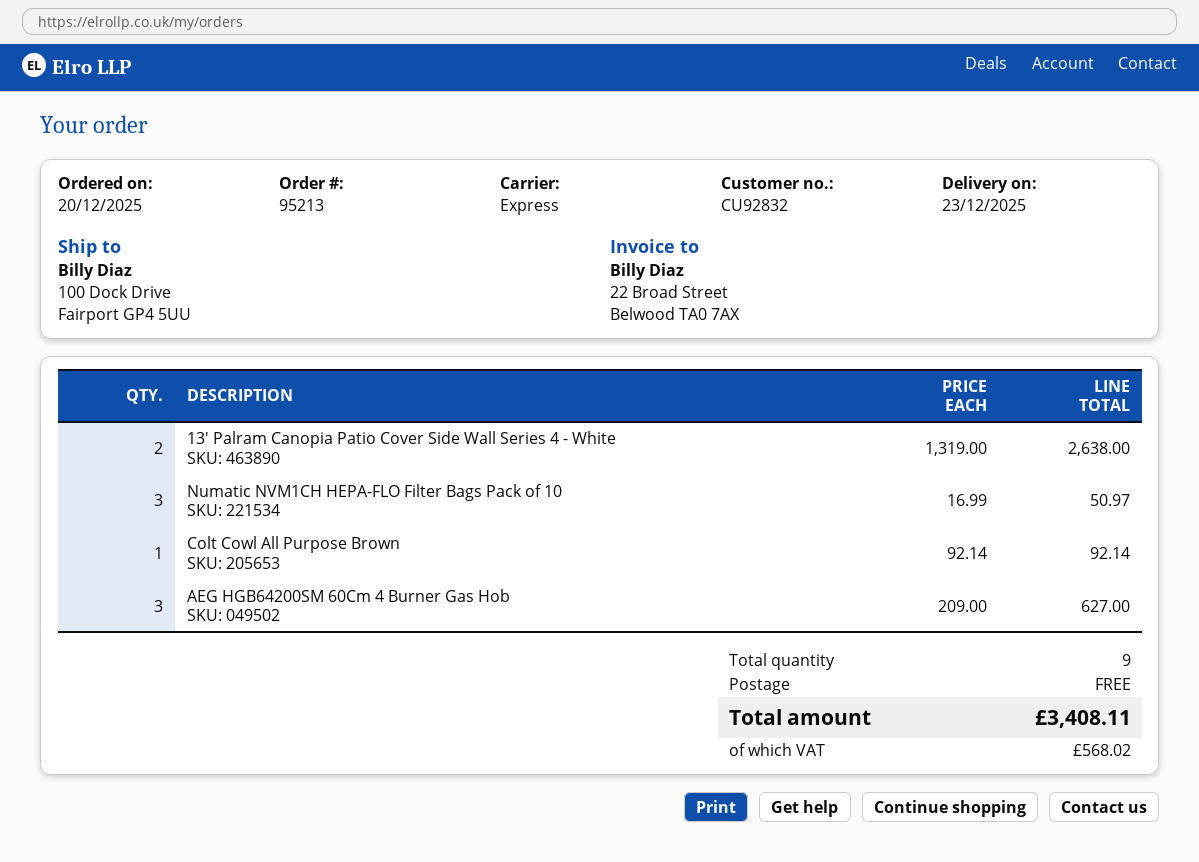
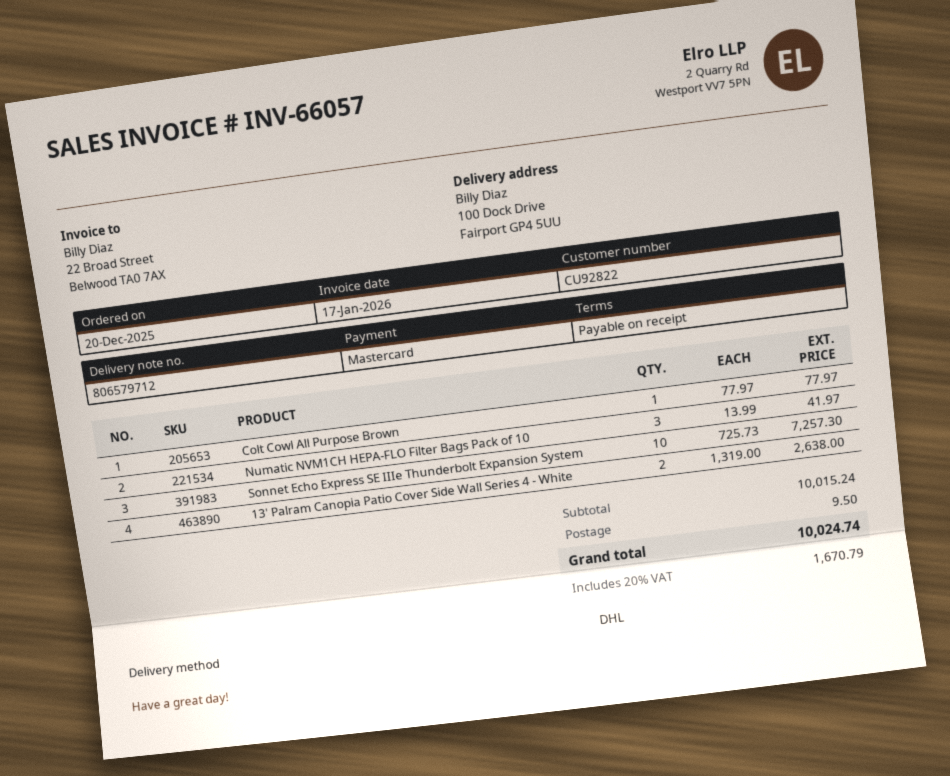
customer number: CU92832 -> CU92822
shipping method: express -> DHL
Numatic NVM1CH HEPA-FLO Filter Bags Pack of 10: 3 x 16.99 = 50.97 -> 3 x 13.99 = 41.97
Colt Cowl All Purpose Brown: 1 x 92.14 = 92.14 -> 1 x 77.97 = 77.97
AEG HGB64200SM 60Cm 4 Burner Gas Hob: 3 x 209.00 = 627.00 -> none
Sonnet Echo Express SE IIIe Thunderbolt Expansion System: none -> 10 x 725.73 = 7257.30
shipping: 0.00 -> 9.50
tax: 568.02 -> 1670.79
total: 3408.11 -> 10024.74

